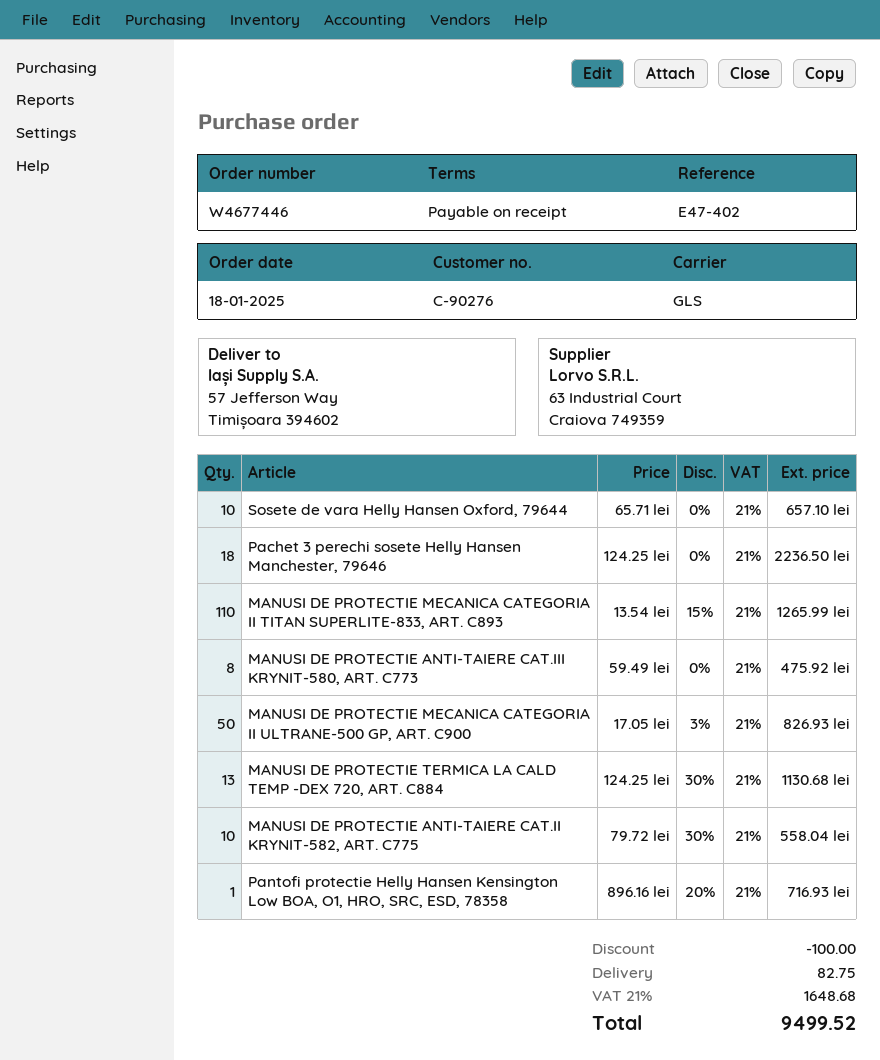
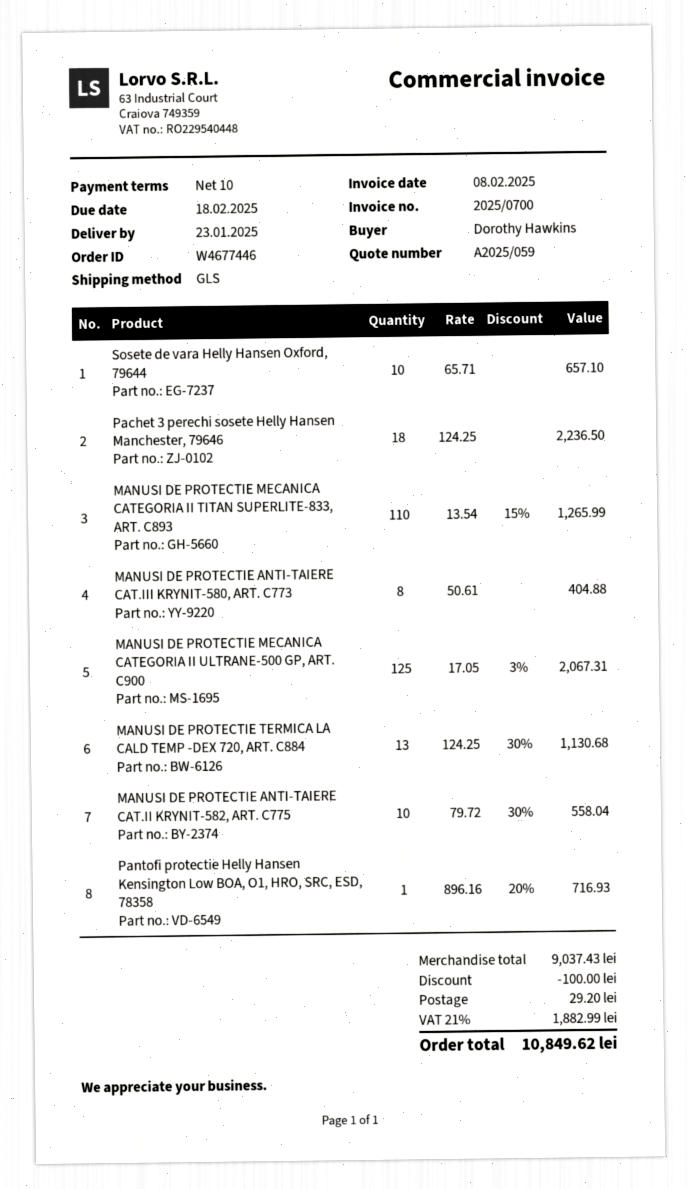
payment terms: on receipt -> 10 days
MANUSI DE PROTECTIE ANTI-TAIERE CAT.III KRYNIT-580, ART. C773: 8 x 59.49 = 475.92 -> 8 x 50.61 = 404.88
MANUSI DE PROTECTIE MECANICA CATEGORIA II ULTRANE-500 GP, ART. C900: 50 x 17.05 - 3% = 826.93 -> 125 x 17.05 - 3% = 2067.31
shipping: 82.75 -> 29.20
tax: 21% = 1648.68 -> 21% = 1882.99
total: 9499.52 -> 10849.62

